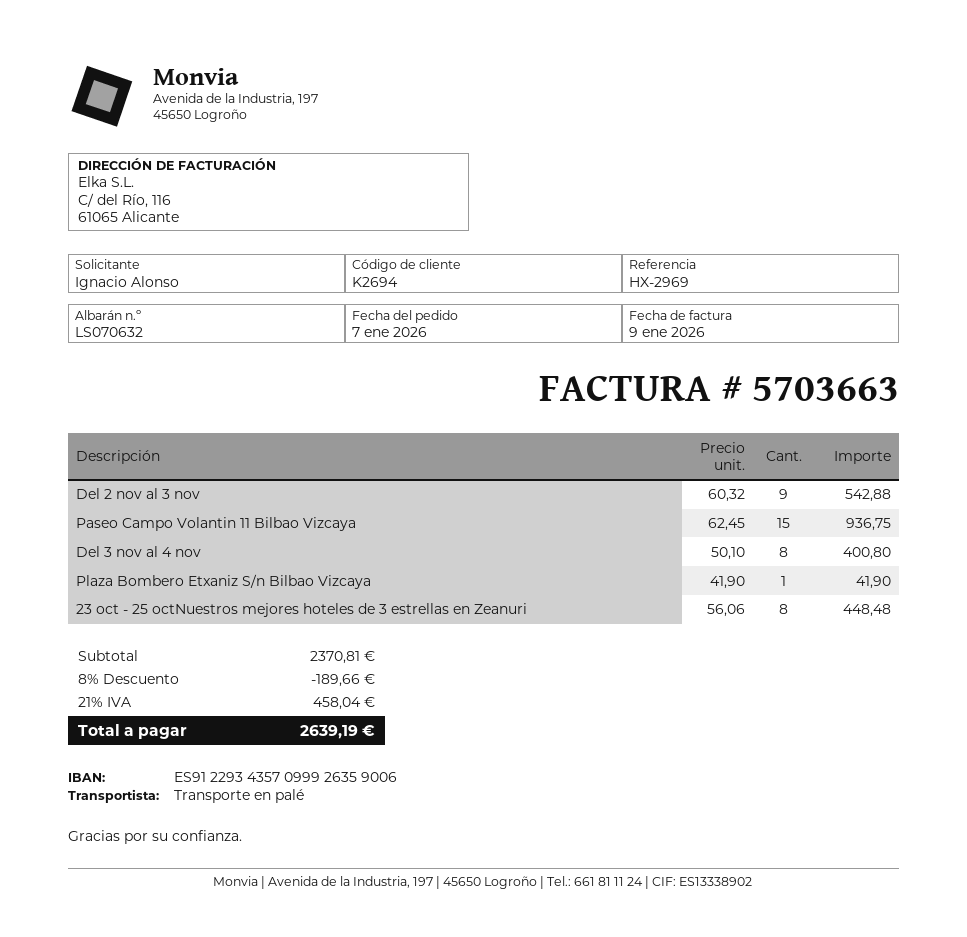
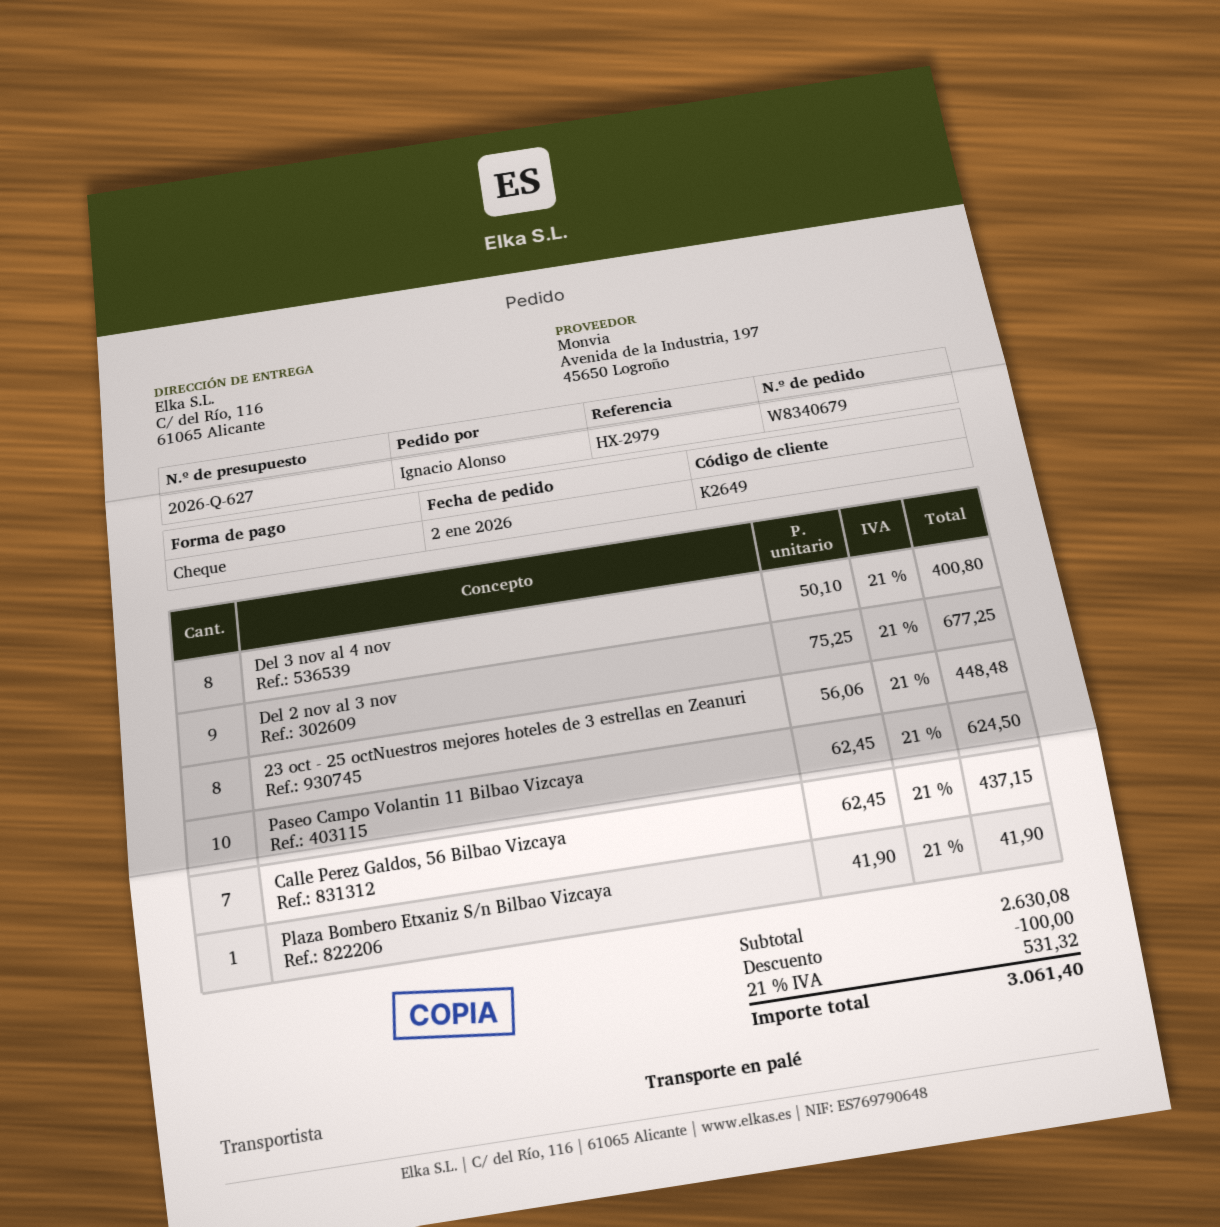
order date: 2026-01-07 -> 2026-01-02
customer number: K2694 -> K2649
reference: HX-2969 -> HX-2979
Del 2 nov al 3 nov: 9 x 60.32 = 542.88 -> 9 x 75.25 = 677.25
Paseo Campo Volantin 11 Bilbao Vizcaya: 15 x 62.45 = 936.75 -> 10 x 62.45 = 624.50
Calle Perez Galdos, 56 Bilbao Vizcaya: none -> 7 x 62.45 = 437.15
subtotal: 2370.81 -> 2630.08
discount: 189.66 -> 100.00
tax: 21% = 458.04 -> 21% = 531.32
total: 2639.19 -> 3061.40

